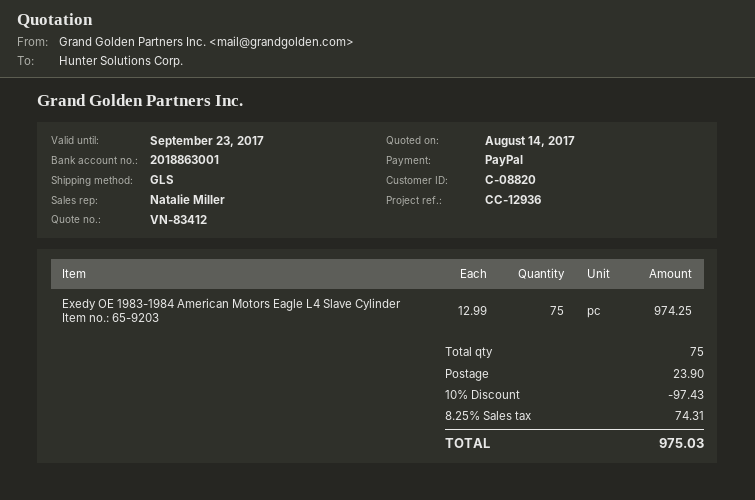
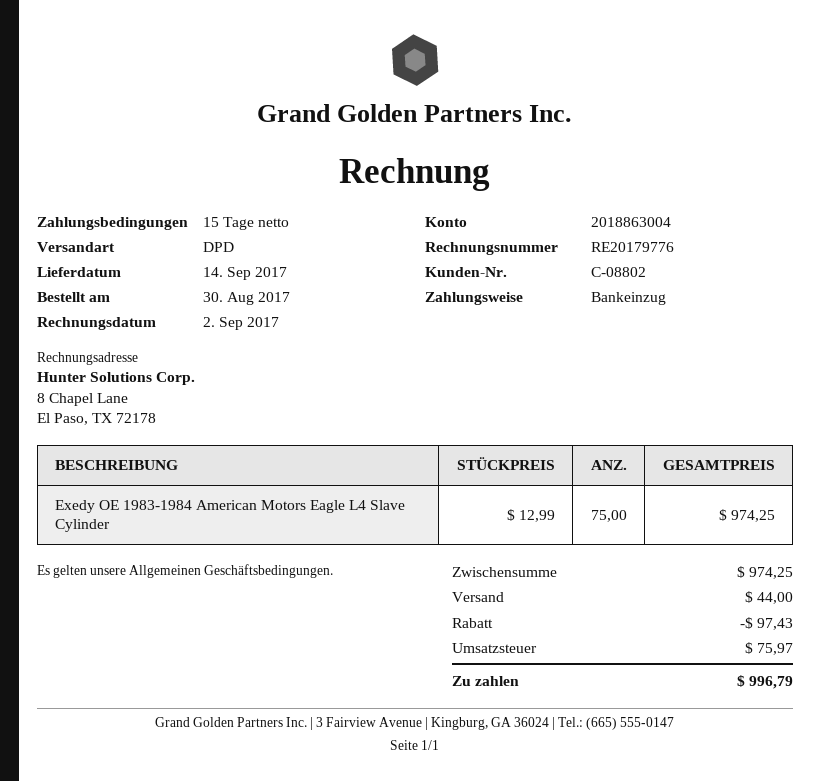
customer number: C-08820 -> C-08802
payment method: PayPal -> direct debit
bank account: 2018863001 -> 2018863004
shipping method: GLS -> DPD
shipping: 23.90 -> 44.00
tax: 74.31 -> 75.97
total: 975.03 -> 996.79

